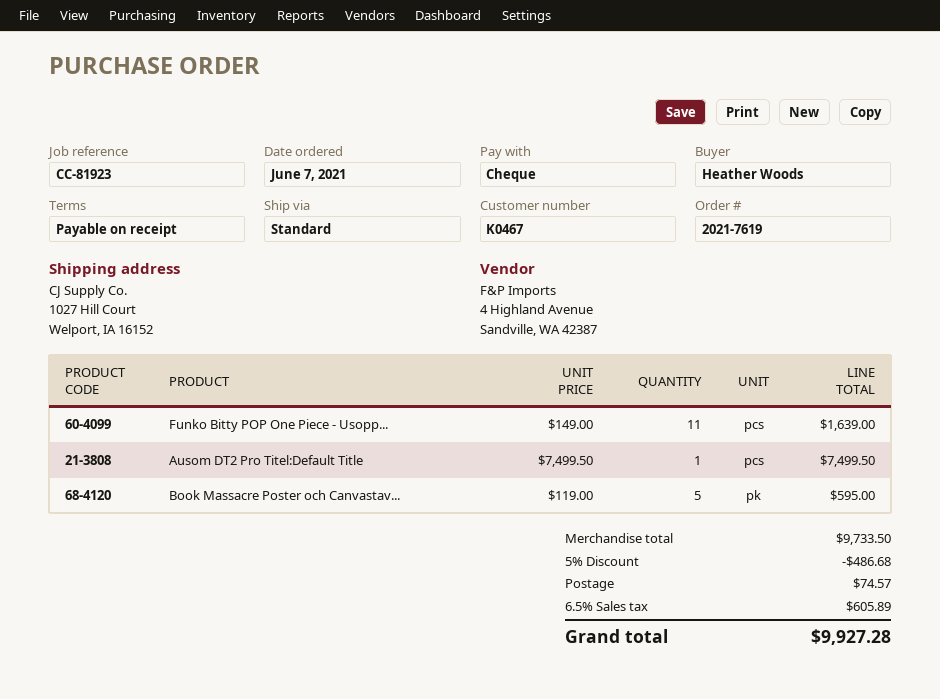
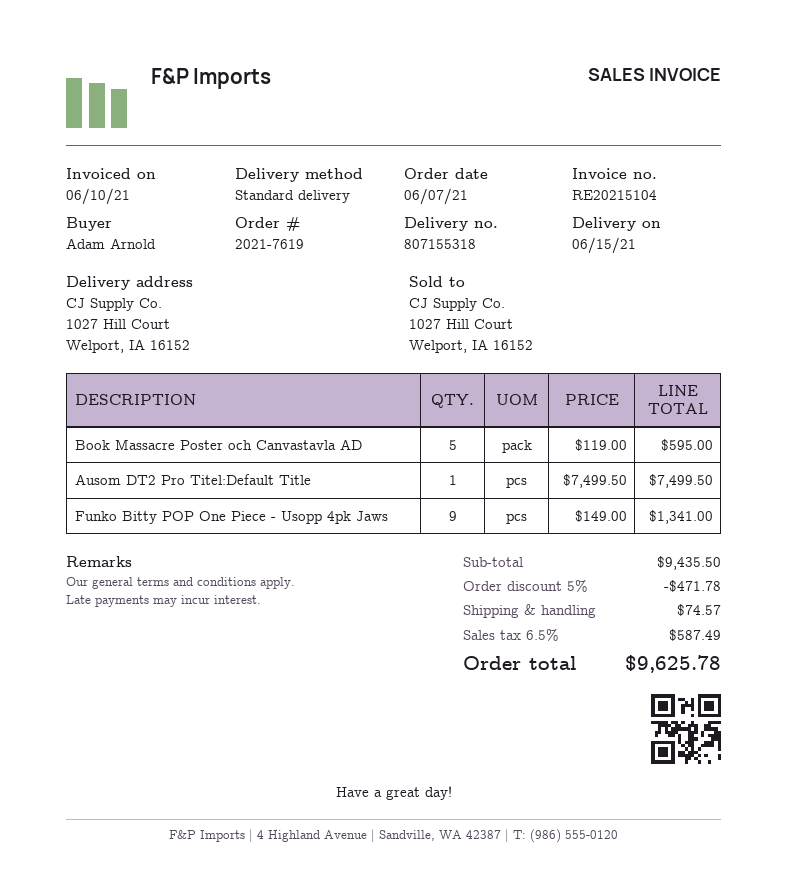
ordered by: Heather Woods -> Adam Arnold
Funko Bitty POP One Piece - Usopp...: 11 x 149.00 = 1639.00 -> 9 x 149.00 = 1341.00
subtotal: 9733.50 -> 9435.50
discount: 5% = 486.68 -> 5% = 471.78
tax: 6.5% = 605.89 -> 6.5% = 587.49
total: 9927.28 -> 9625.78

